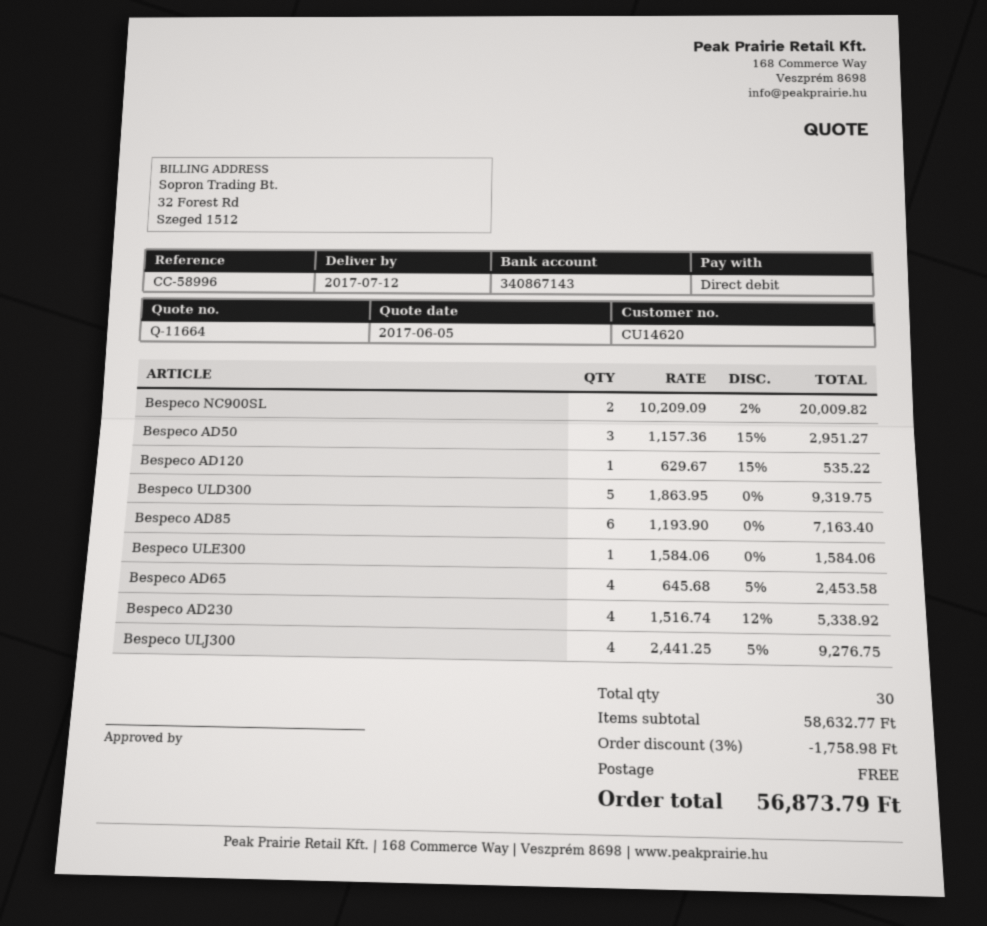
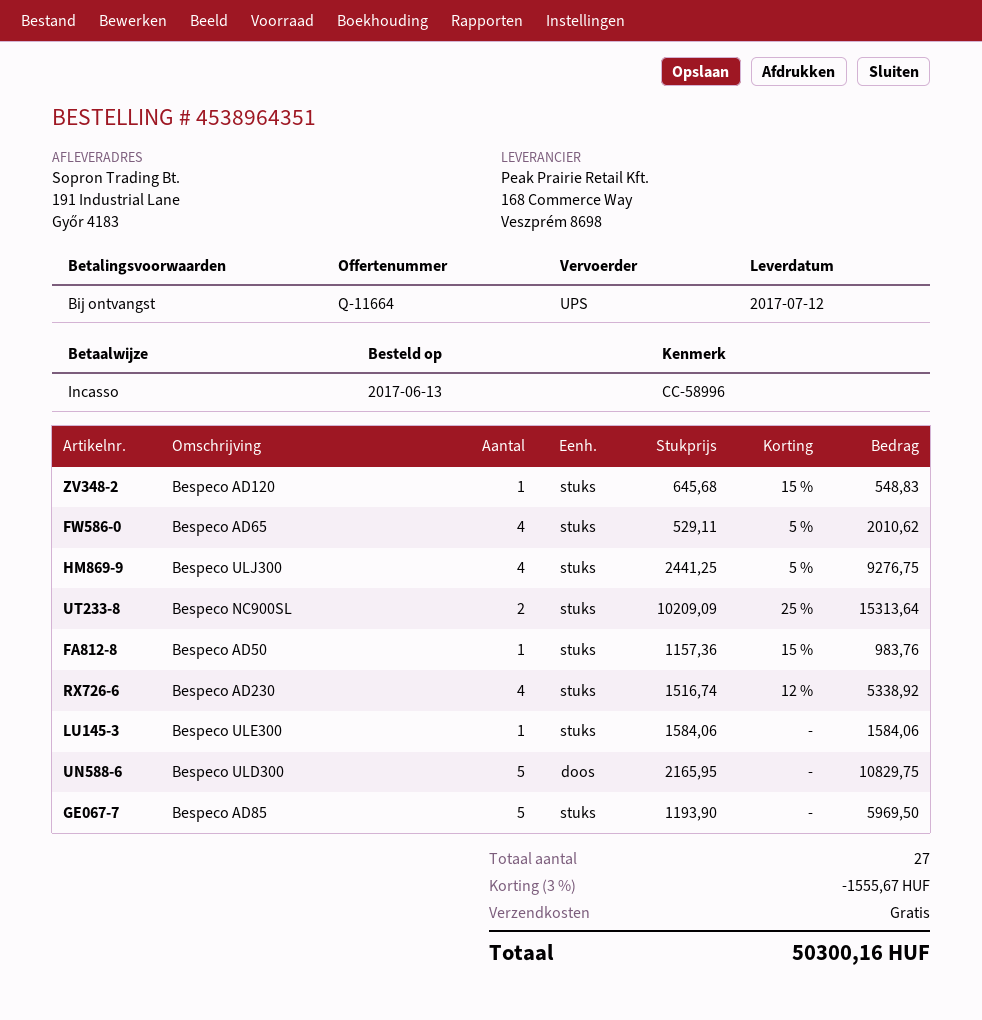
Bespeco NC900SL: 2 x 10209.09 - 2% = 20009.82 -> 2 x 10209.09 - 25% = 15313.64
Bespeco AD50: 3 x 1157.36 - 15% = 2951.27 -> 1 x 1157.36 - 15% = 983.76
Bespeco AD120: 1 x 629.67 - 15% = 535.22 -> 1 x 645.68 - 15% = 548.83
Bespeco ULD300: 5 x 1863.95 = 9319.75 -> 5 x 2165.95 = 10829.75
Bespeco AD85: 6 x 1193.90 = 7163.40 -> 5 x 1193.90 = 5969.50
Bespeco AD65: 4 x 645.68 - 5% = 2453.58 -> 4 x 529.11 - 5% = 2010.62
total quantity: 30 -> 27
discount: 3% = 1758.98 -> 3% = 1555.67
total: 56873.79 -> 50300.16

